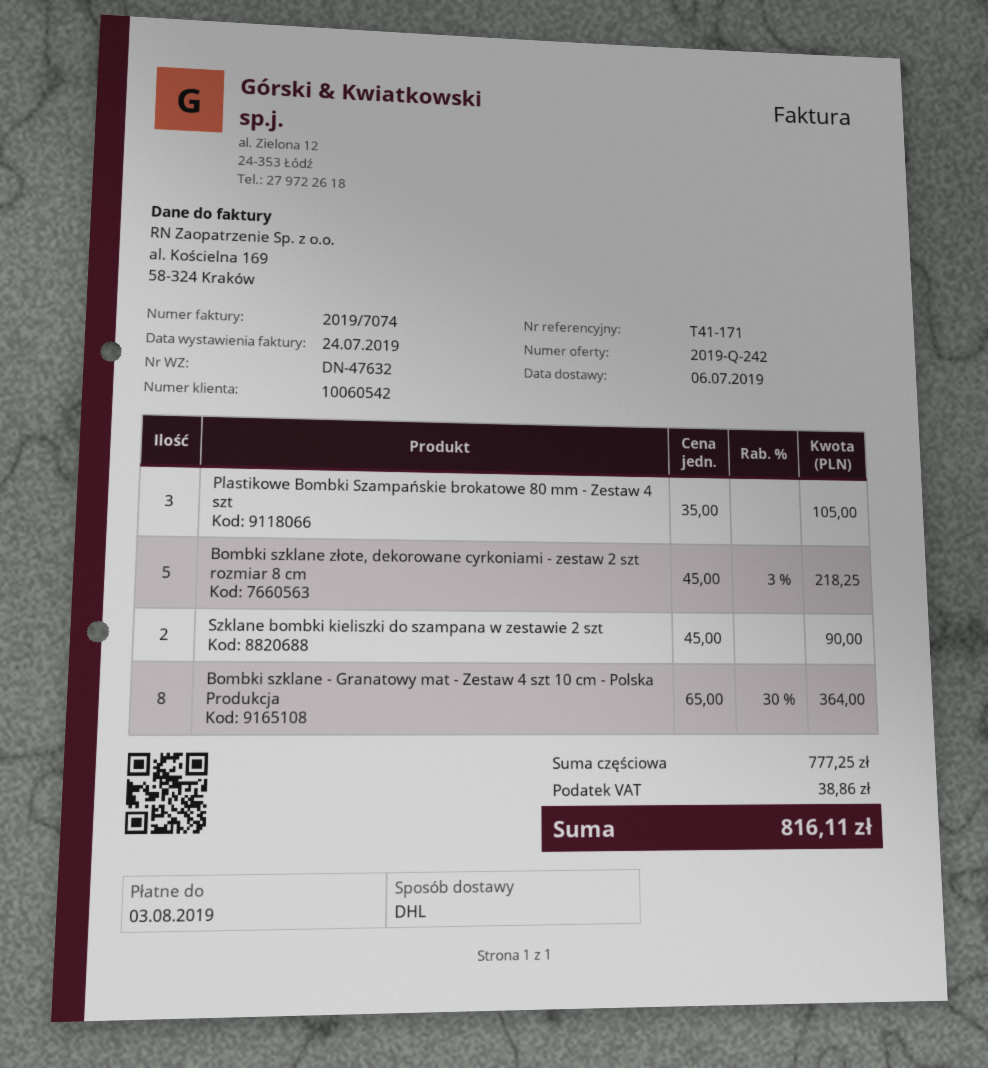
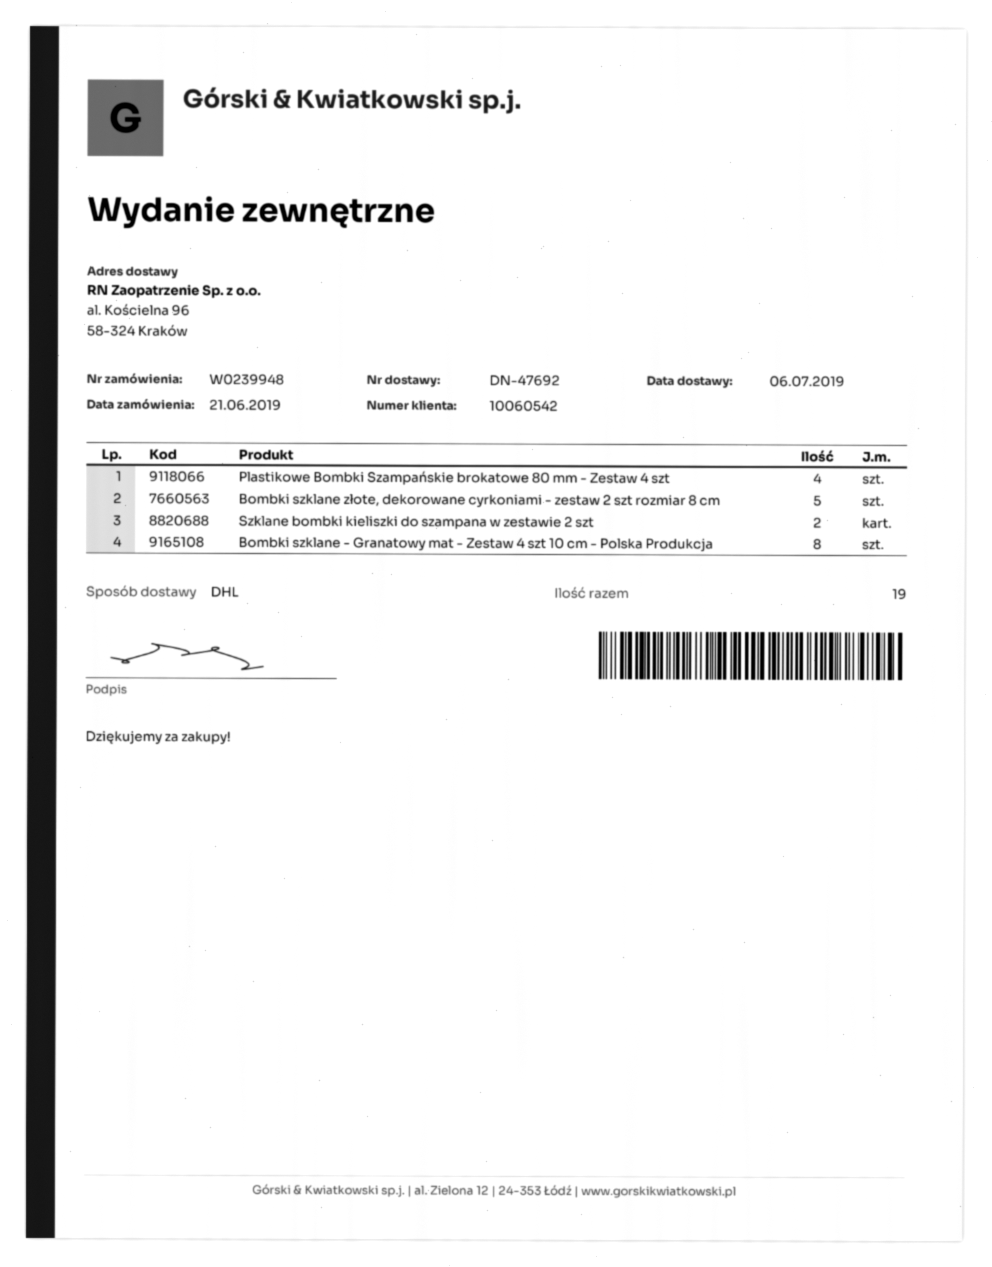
delivery note number: DN-47632 -> DN-47692
Plastikowe Bombki Szampańskie brokatowe 80 mm - Zestaw 4 szt: 3 -> 4

